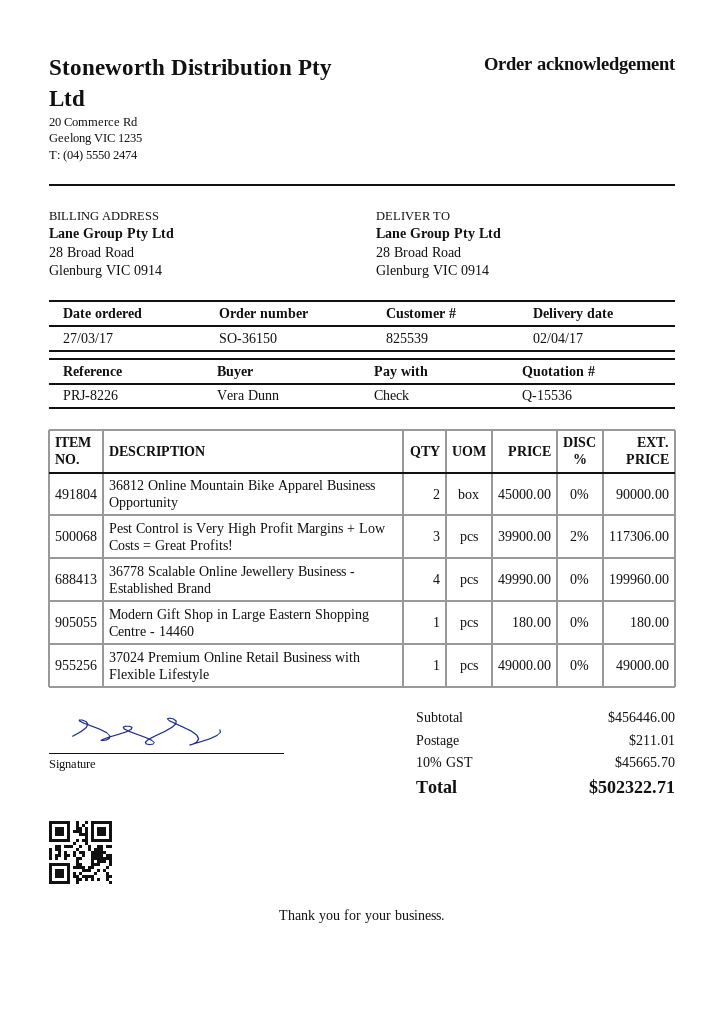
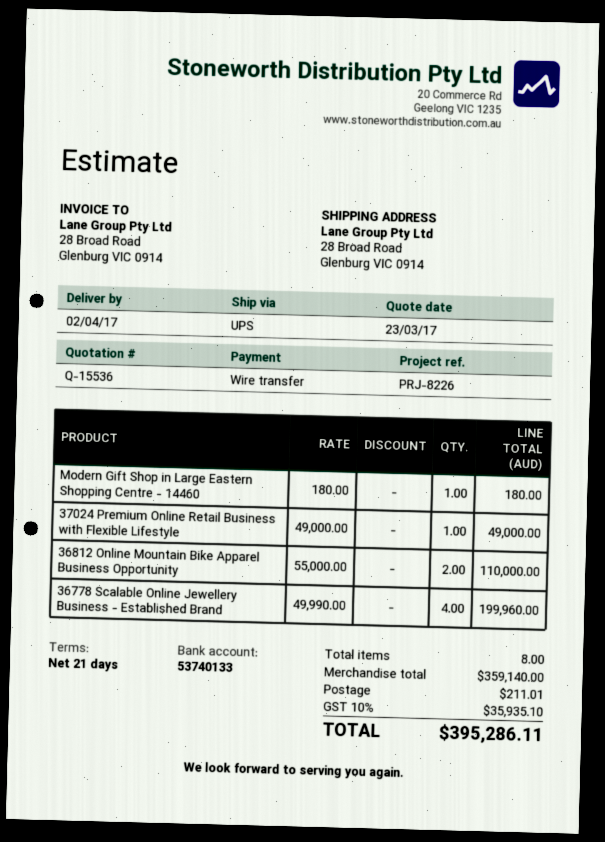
payment method: cheque -> bank transfer
36812 Online Mountain Bike Apparel Business Opportunity: 2 x 45000.00 = 90000.00 -> 2 x 55000.00 = 110000.00
Pest Control is Very High Profit Margins + Low Costs = Great Profits!: 3 x 39900.00 - 2% = 117306.00 -> none
subtotal: 456446.00 -> 359140.00
tax: 10% = 45665.70 -> 10% = 35935.10
total: 502322.71 -> 395286.11

